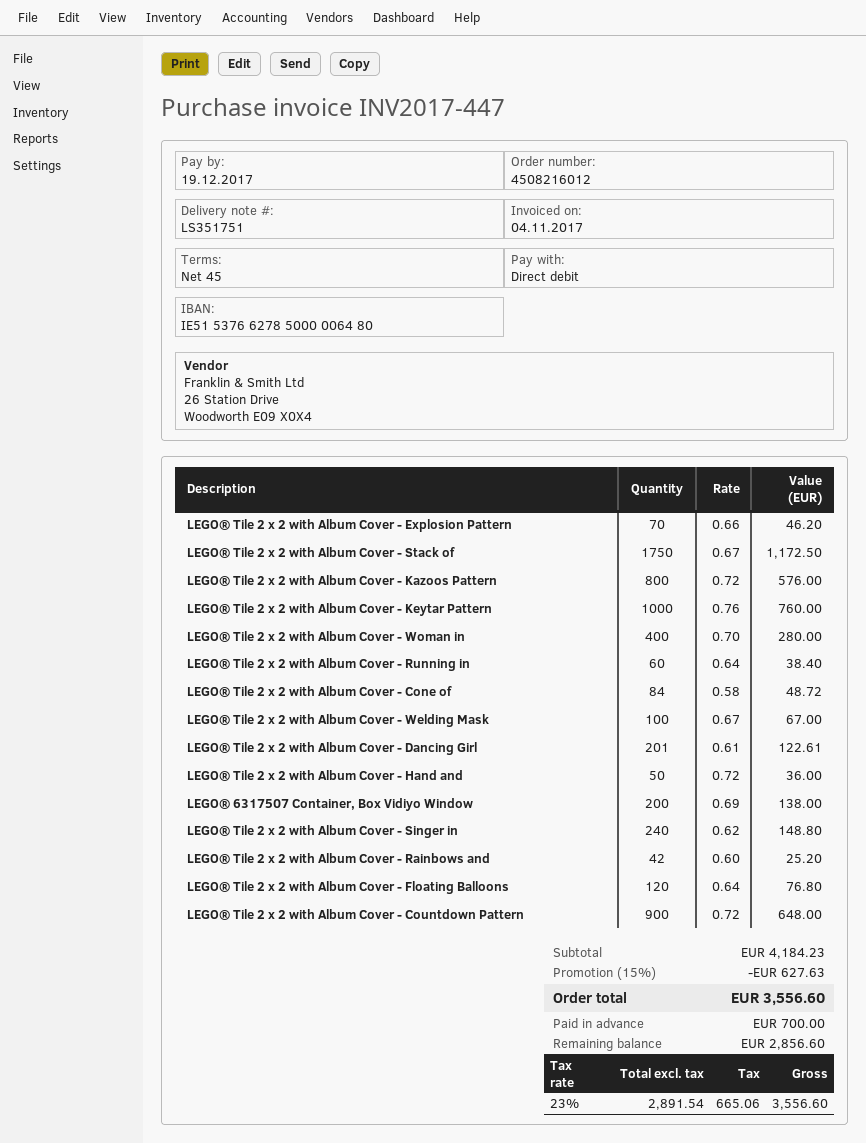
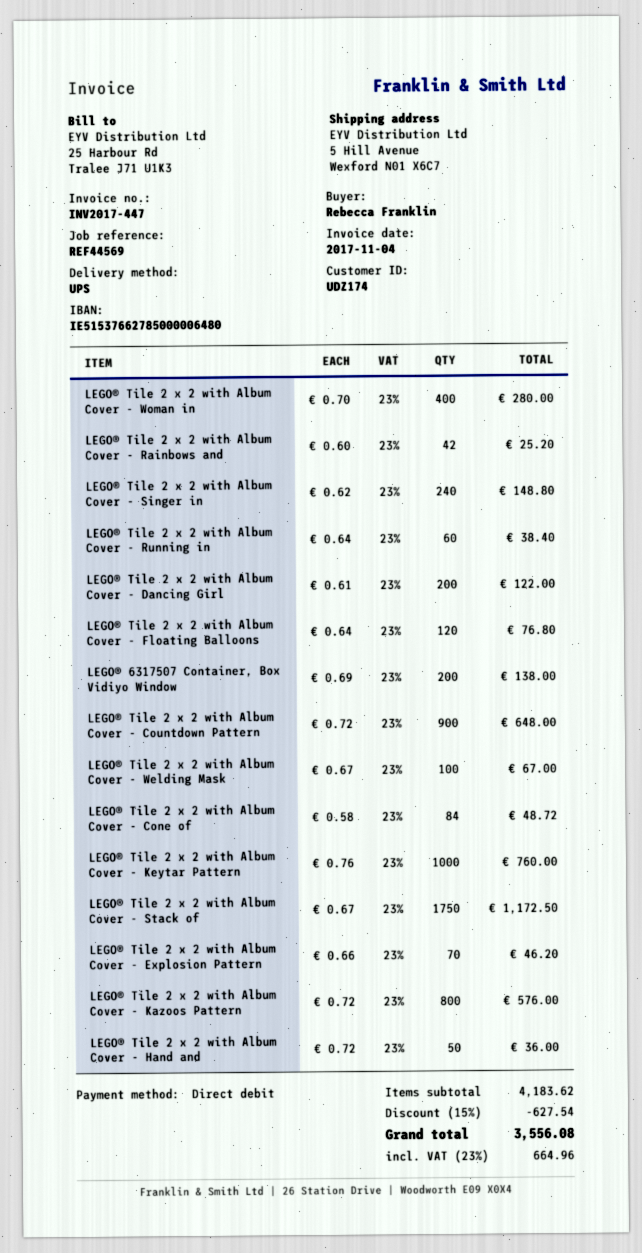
LEGO® Tile 2 x 2 with Album Cover - Dancing Girl: 201 x 0.61 = 122.61 -> 200 x 0.61 = 122.00
subtotal: 4184.23 -> 4183.62
discount: 15% = 627.63 -> 15% = 627.54
tax: 23% = 665.06 -> 23% = 664.96
total: 3556.60 -> 3556.08

